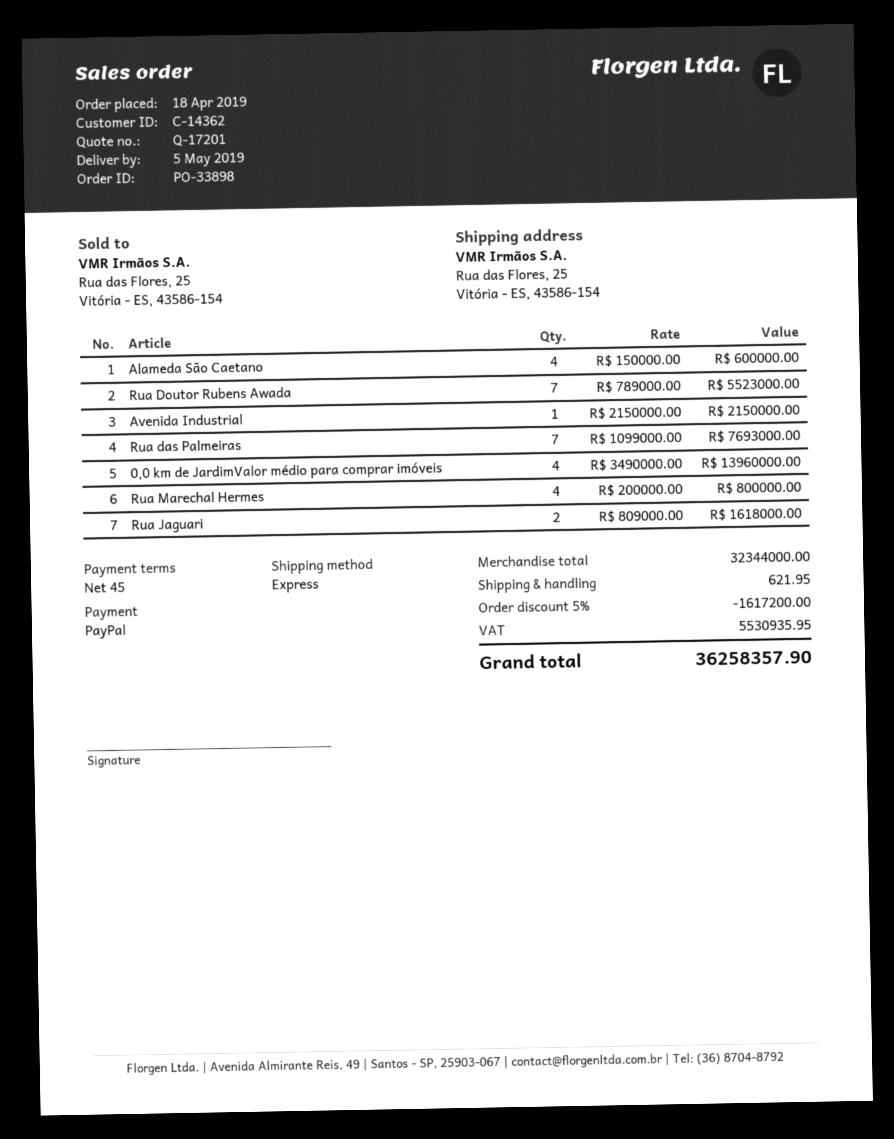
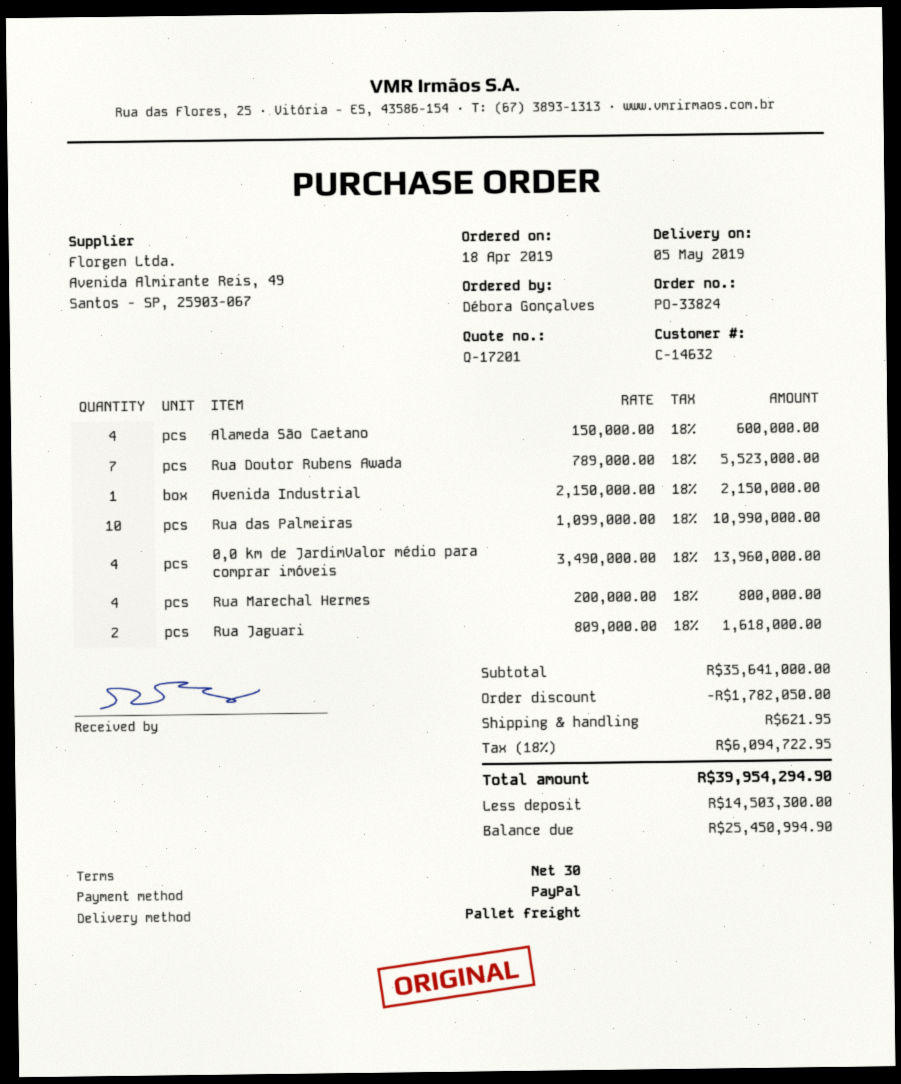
order number: PO-33898 -> PO-33824
payment terms: 45 days -> 30 days
customer number: C-14362 -> C-14632
shipping method: express -> pallet freight
Rua das Palmeiras: 7 x 1099000.00 = 7693000.00 -> 10 x 1099000.00 = 10990000.00
subtotal: 32344000.00 -> 35641000.00
discount: 1617200.00 -> 1782050.00
tax: 5530935.95 -> 6094722.95
total: 36258357.90 -> 39954294.90

